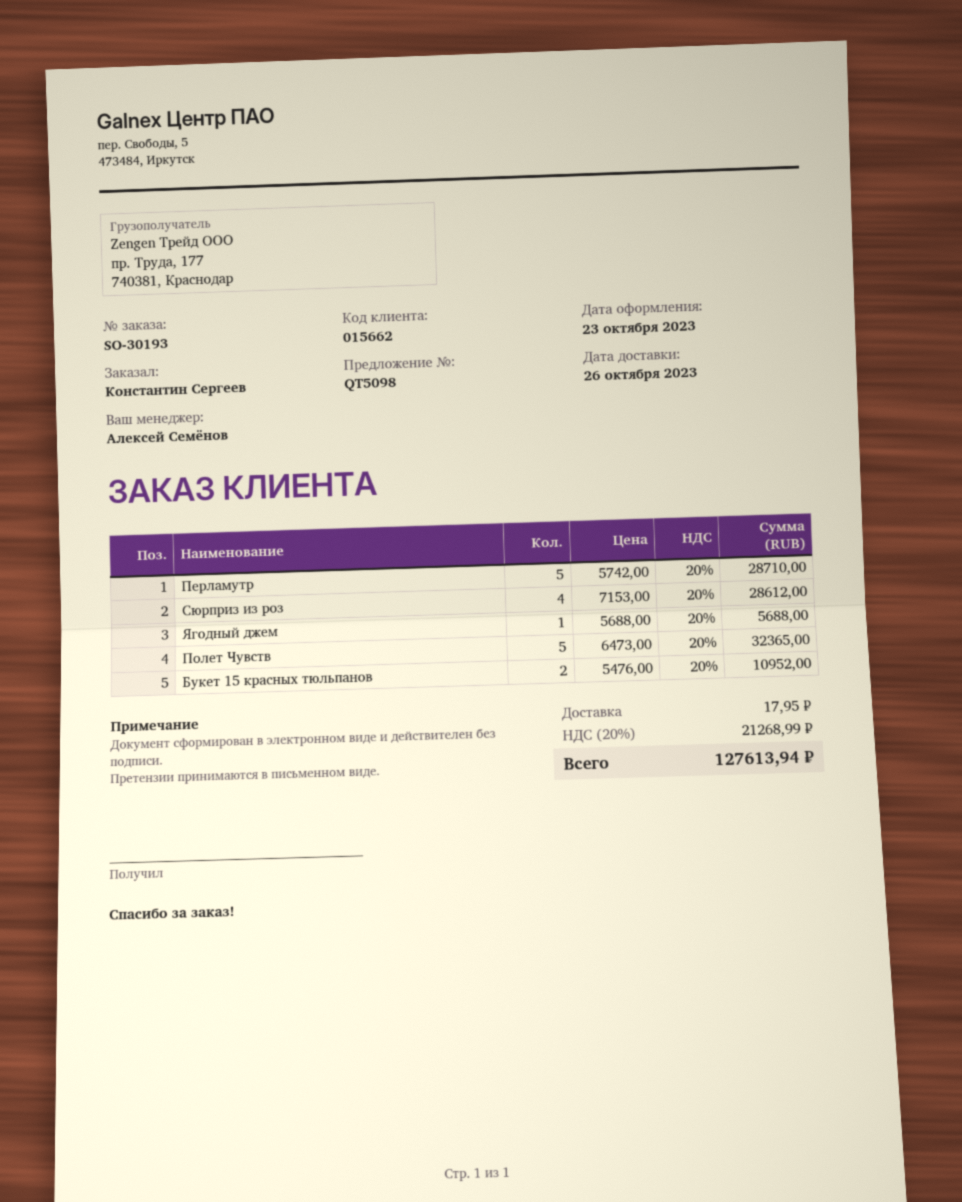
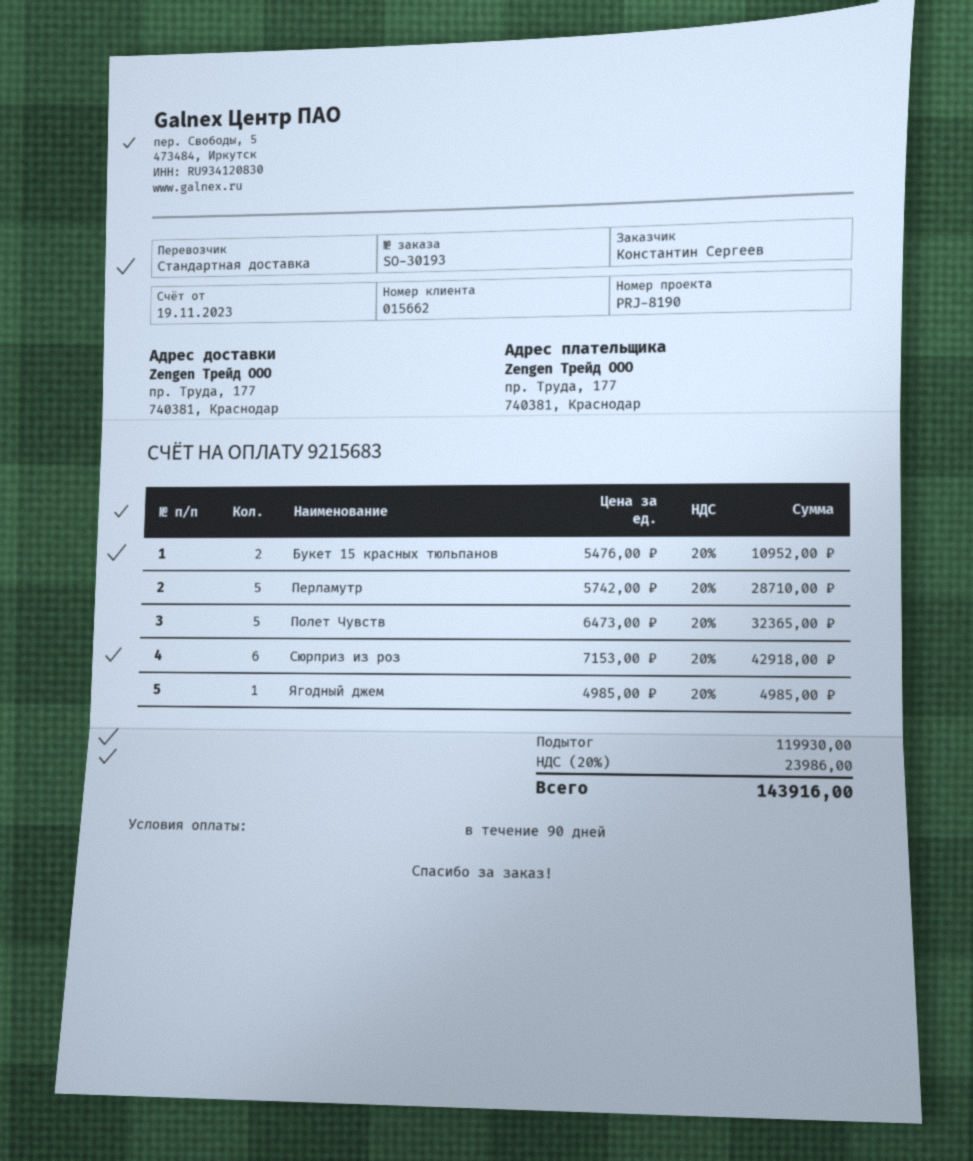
Сюрприз из роз: 4 x 7153.00 = 28612.00 -> 6 x 7153.00 = 42918.00
Ягодный джем: 1 x 5688.00 = 5688.00 -> 1 x 4985.00 = 4985.00
shipping: 17.95 -> none
tax: 20% = 21268.99 -> 20% = 23986.00
total: 127613.94 -> 143916.00

